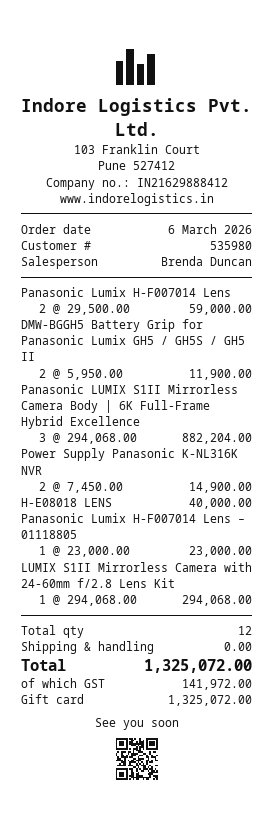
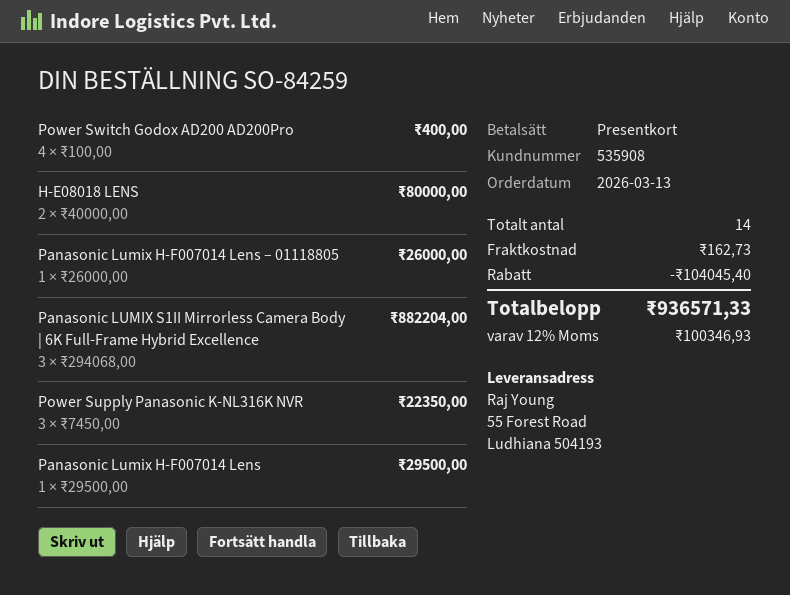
order date: 2026-03-06 -> 2026-03-13
customer number: 535980 -> 535908
Panasonic Lumix H-F007014 Lens: 2 x 29500.00 = 59000.00 -> 1 x 29500.00 = 29500.00
DMW-BGGH5 Battery Grip for Panasonic Lumix GH5 / GH5S / GH5 II: 2 x 5950.00 = 11900.00 -> none
Power Supply Panasonic K-NL316K NVR: 2 x 7450.00 = 14900.00 -> 3 x 7450.00 = 22350.00
H-E08018 LENS: 1 x 40000.00 = 40000.00 -> 2 x 40000.00 = 80000.00
Panasonic Lumix H-F007014 Lens – 01118805: 1 x 23000.00 = 23000.00 -> 1 x 26000.00 = 26000.00
LUMIX S1II Mirrorless Camera with 24-60mm f/2.8 Lens Kit: 1 x 294068.00 = 294068.00 -> none
Power Switch Godox AD200 AD200Pro: none -> 4 x 100.00 = 400.00
total quantity: 12 -> 14
discount: none -> 104045.40
shipping: 0.00 -> 162.73
tax: 141972.00 -> 100346.93
total: 1325072.00 -> 936571.33

